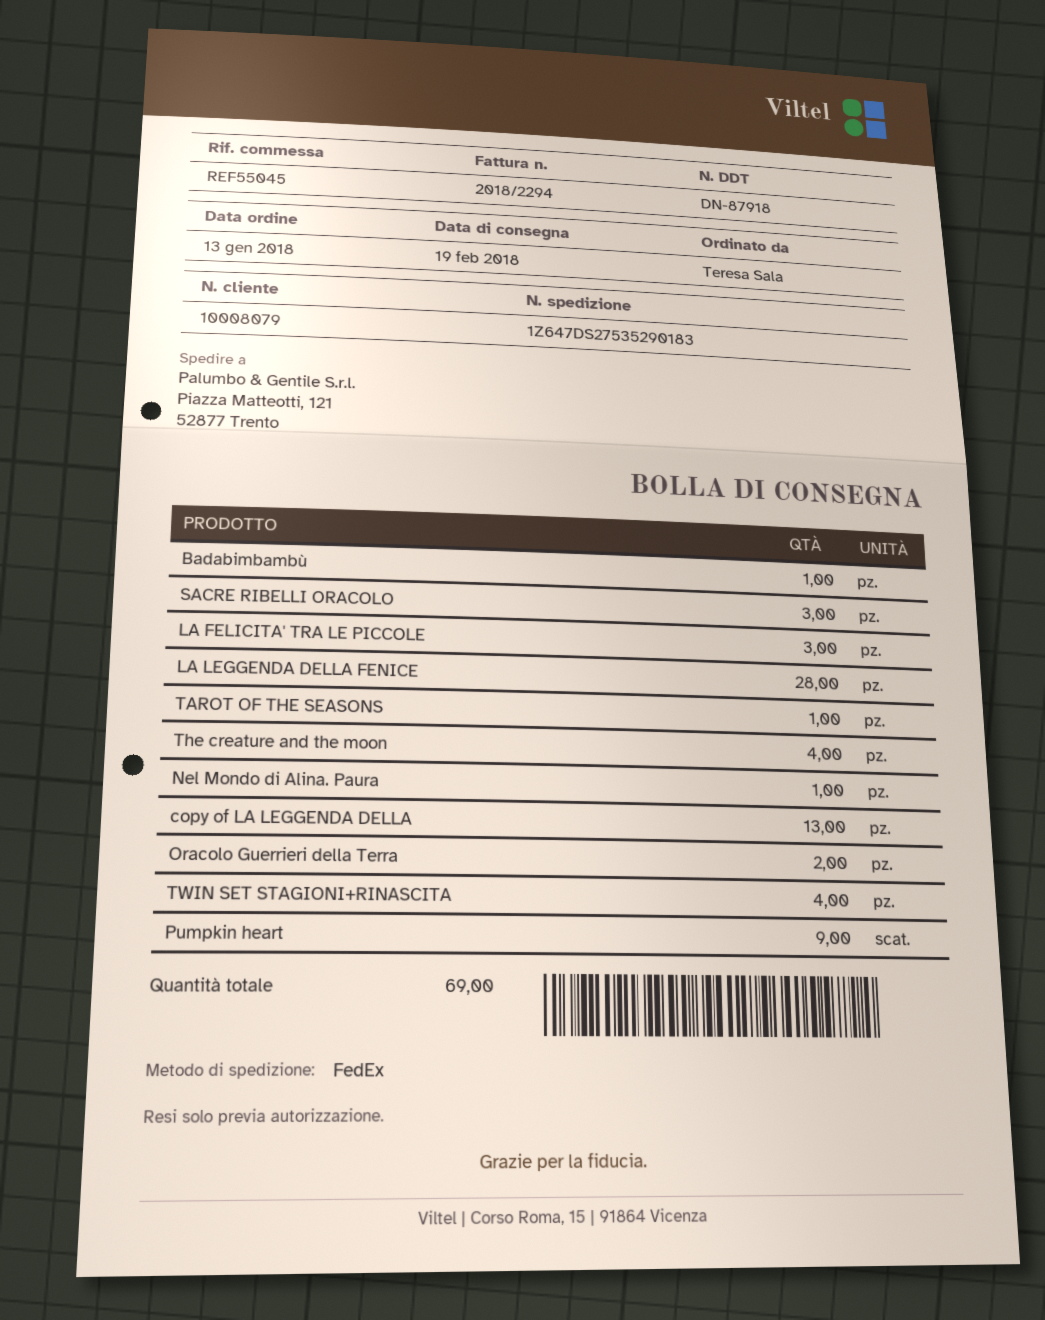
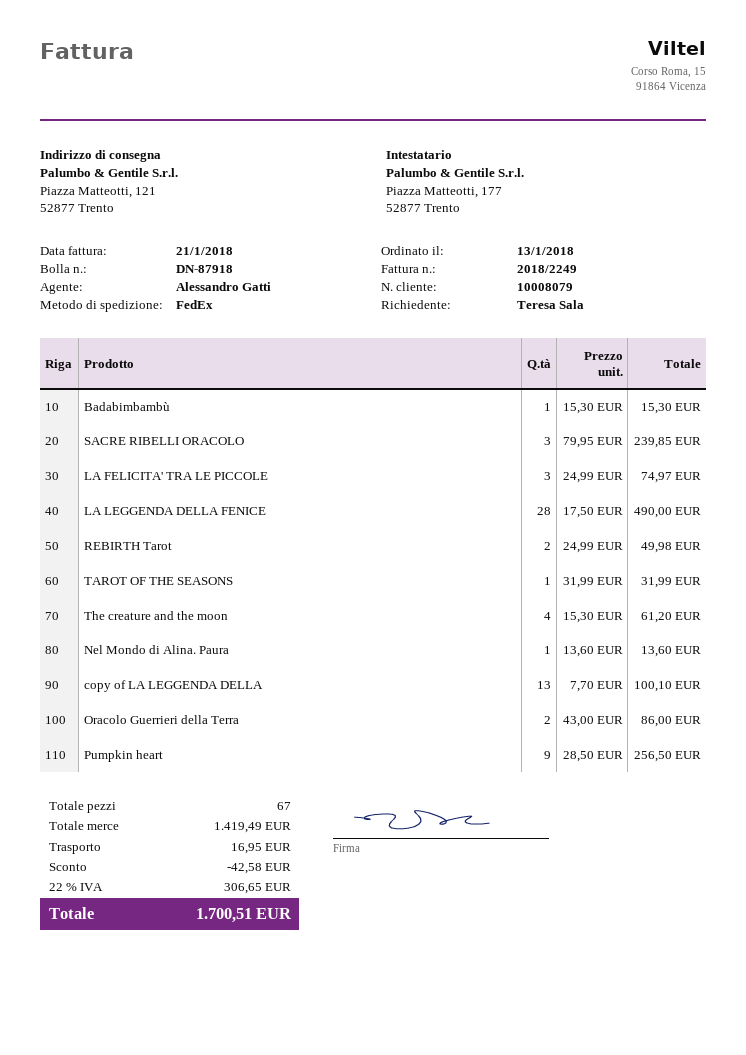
invoice number: 2018/2294 -> 2018/2249
TWIN SET STAGIONI+RINASCITA: 4 -> none
REBIRTH Tarot: none -> 2
total quantity: 69 -> 67

